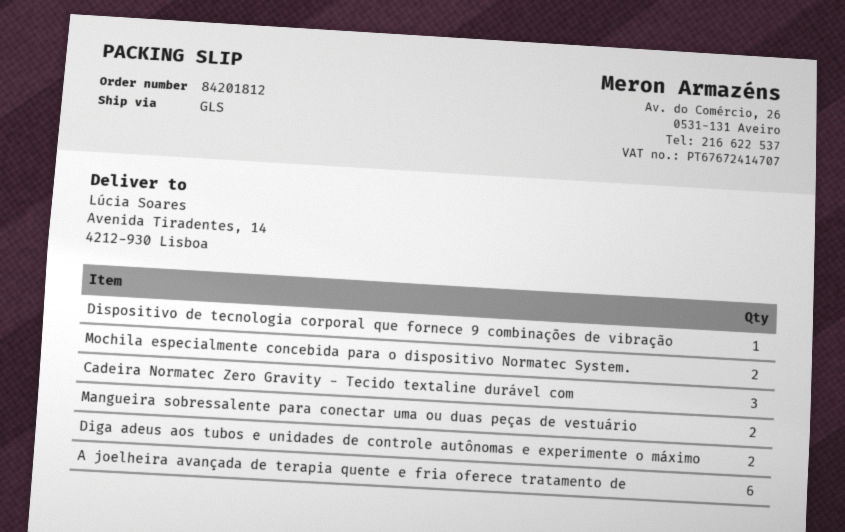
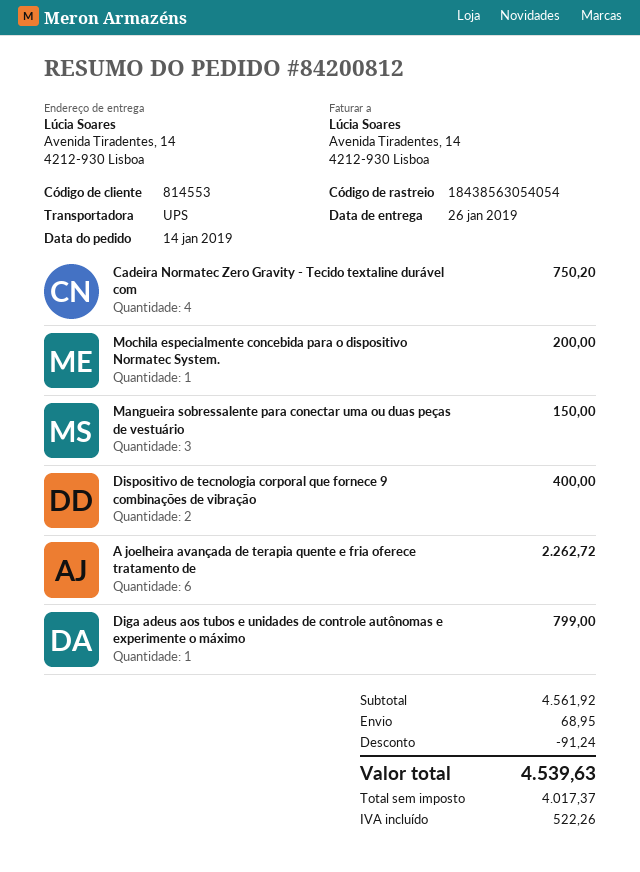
order number: 84201812 -> 84200812
shipping method: GLS -> UPS
Dispositivo de tecnologia corporal que fornece 9 combinações de vibração: 1 -> 2
Mochila especialmente concebida para o dispositivo Normatec System.: 2 -> 1
Cadeira Normatec Zero Gravity - Tecido textaline durável com: 3 -> 4
Mangueira sobressalente para conectar uma ou duas peças de vestuário: 2 -> 3
Diga adeus aos tubos e unidades de controle autônomas e experimente o máximo: 2 -> 1

